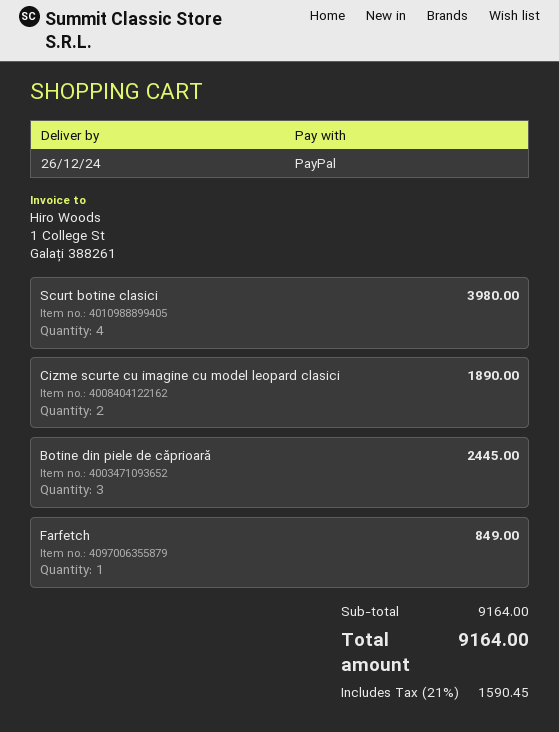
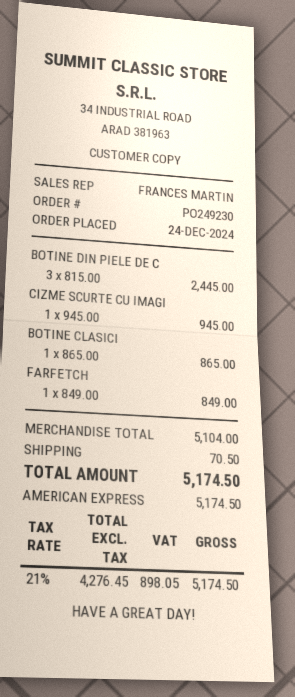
payment method: PayPal -> American Express
Scurt botine clasici: 4 for 3980.00 -> none
Cizme scurte cu imagine cu model leopard clasici: 2 for 1890.00 -> 1 for 945.00
BOTINE CLASICI: none -> 1 for 865.00
subtotal: 9164.00 -> 5104.00
shipping: none -> 70.50
tax: 21% = 1590.45 -> 21% = 898.05
total: 9164.00 -> 5174.50

